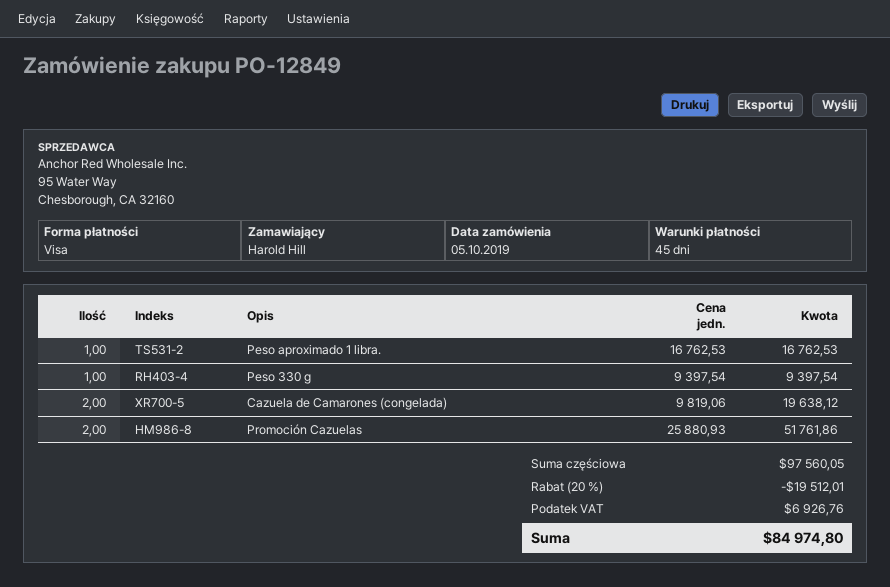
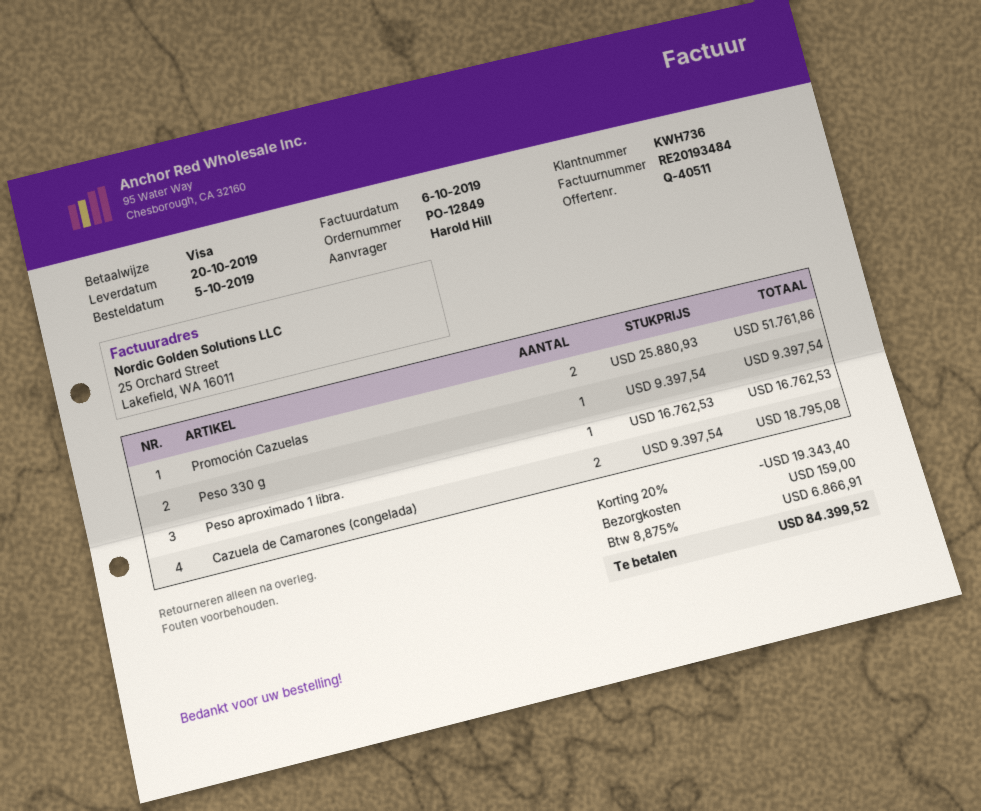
Cazuela de Camarones (congelada): 2 x 9819.06 = 19638.12 -> 2 x 9397.54 = 18795.08
discount: 20% = 19512.01 -> 20% = 19343.40
shipping: none -> 159.00
tax: 6926.76 -> 6866.91
total: 84974.80 -> 84399.52

